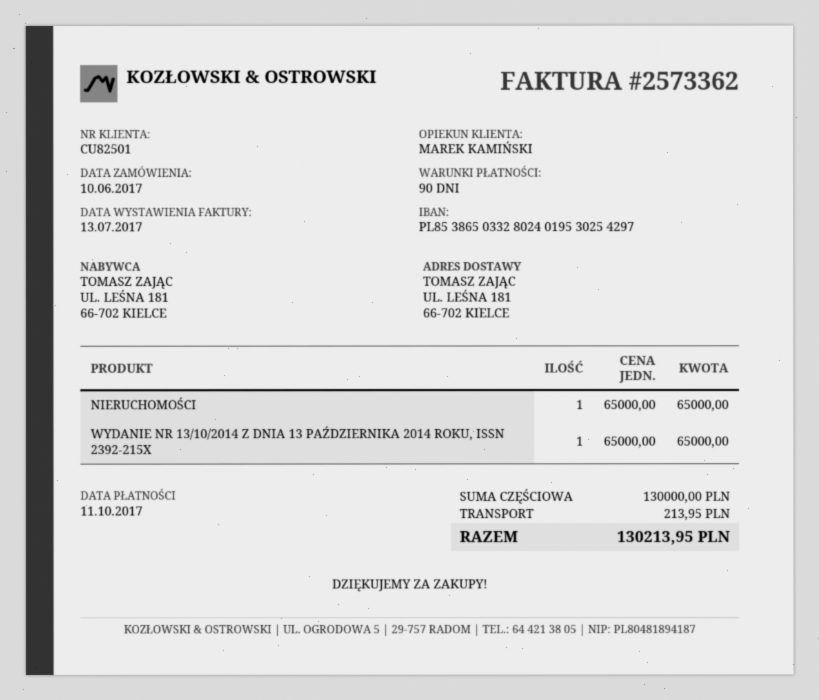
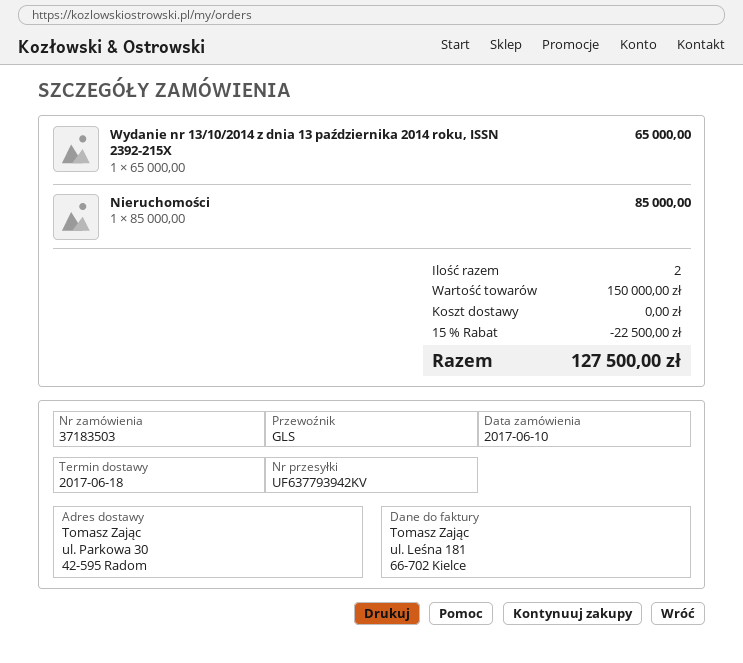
ship to: UL. LEŚNA 181, 66-702 KIELCE -> ul. Parkowa 30, 42-595 Radom
NIERUCHOMOŚCI: 1 x 65000.00 = 65000.00 -> 1 x 85000.00 = 85000.00
subtotal: 130000.00 -> 150000.00
discount: none -> 15% = 22500.00
shipping: 213.95 -> 0.00
total: 130213.95 -> 127500.00

